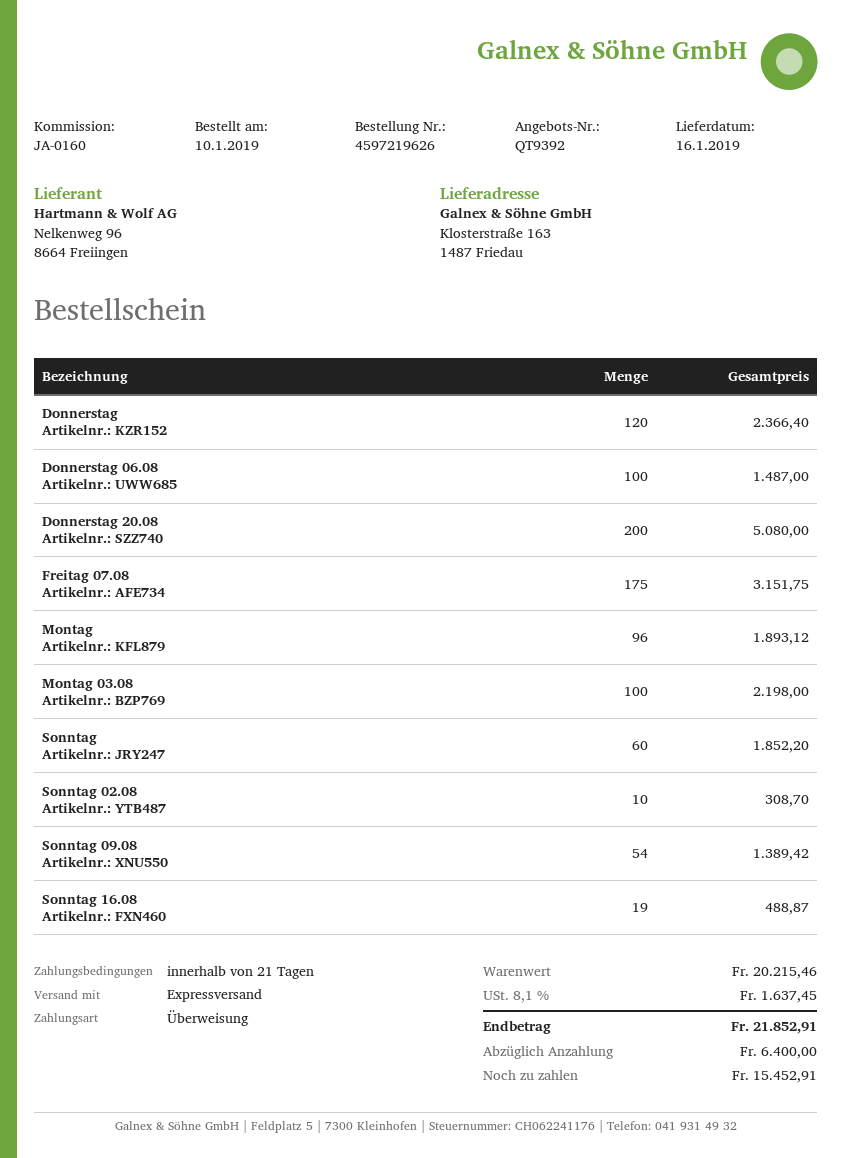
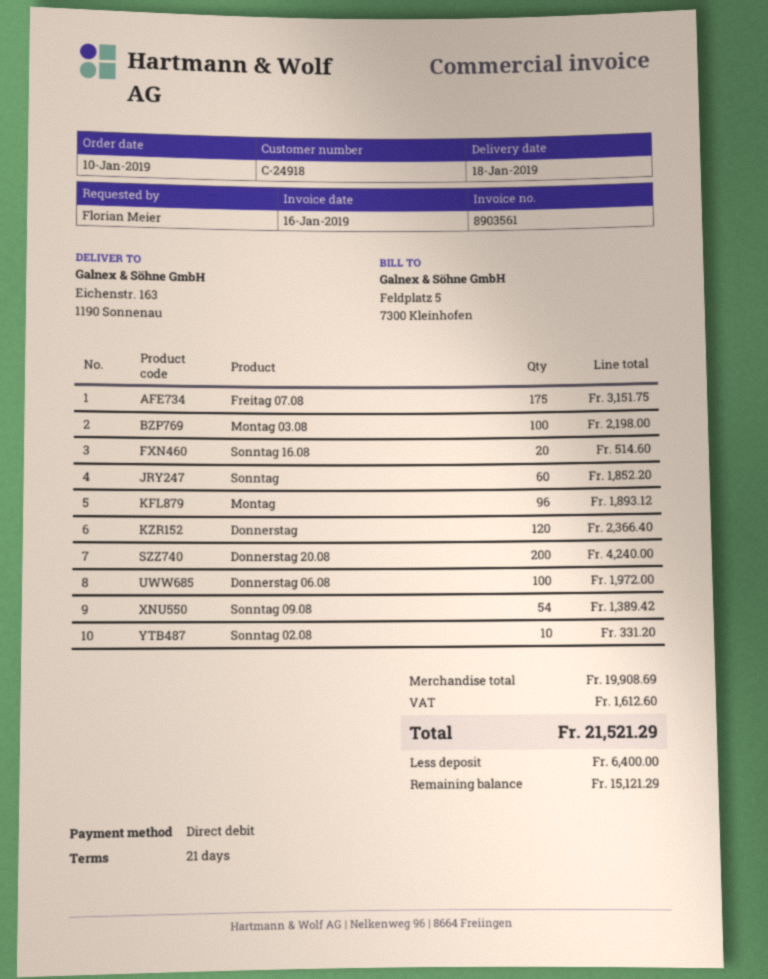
delivery date: 2019-01-16 -> 2019-01-18
payment method: bank transfer -> direct debit
ship to: Klosterstraße 163, 1487 Friedau -> Eichenstr. 163, 1190 Sonnenau
Donnerstag 06.08: 100 for 1487.00 -> 100 for 1972.00
Donnerstag 20.08: 200 for 5080.00 -> 200 for 4240.00
Sonntag 02.08: 10 for 308.70 -> 10 for 331.20
Sonntag 16.08: 19 for 488.87 -> 20 for 514.60
subtotal: 20215.46 -> 19908.69
tax: 1637.45 -> 1612.60
total: 21852.91 -> 21521.29
balance: 15452.91 -> 15121.29

